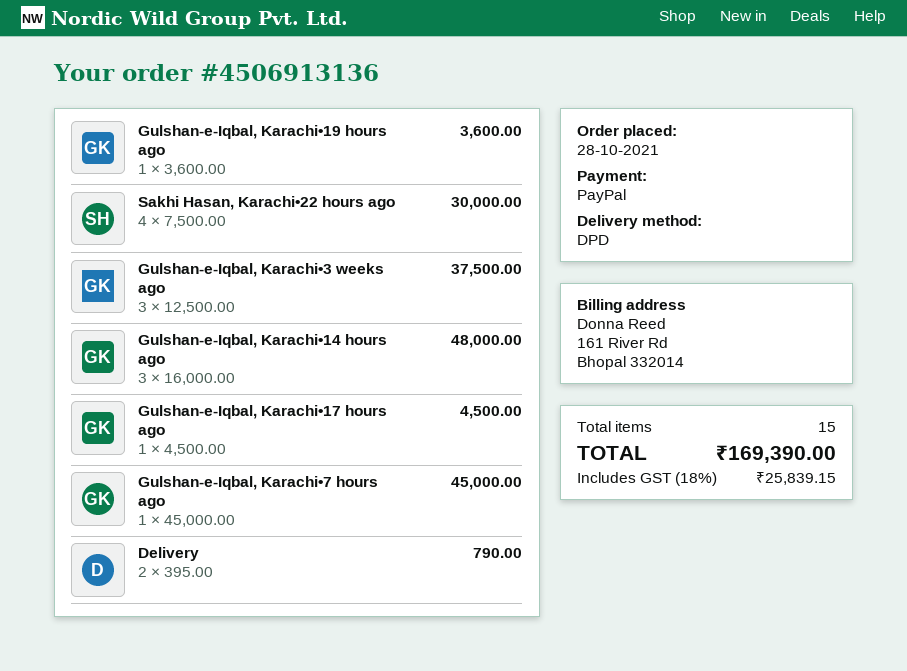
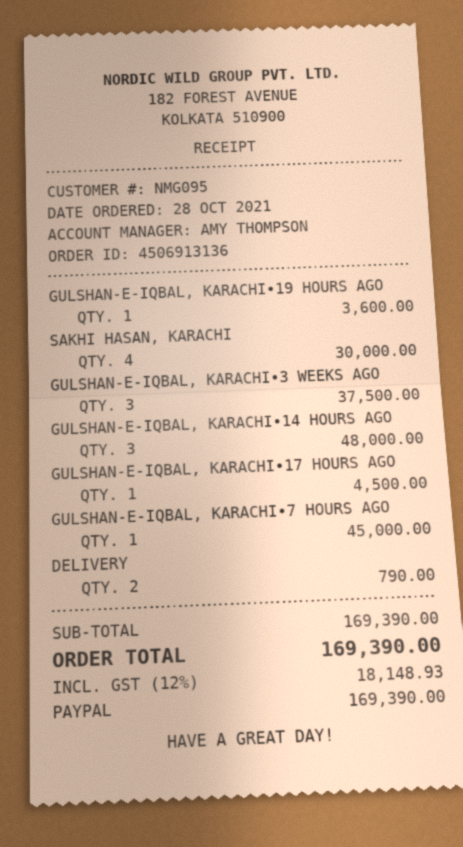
tax: 18% = 25839.15 -> 12% = 18148.93

